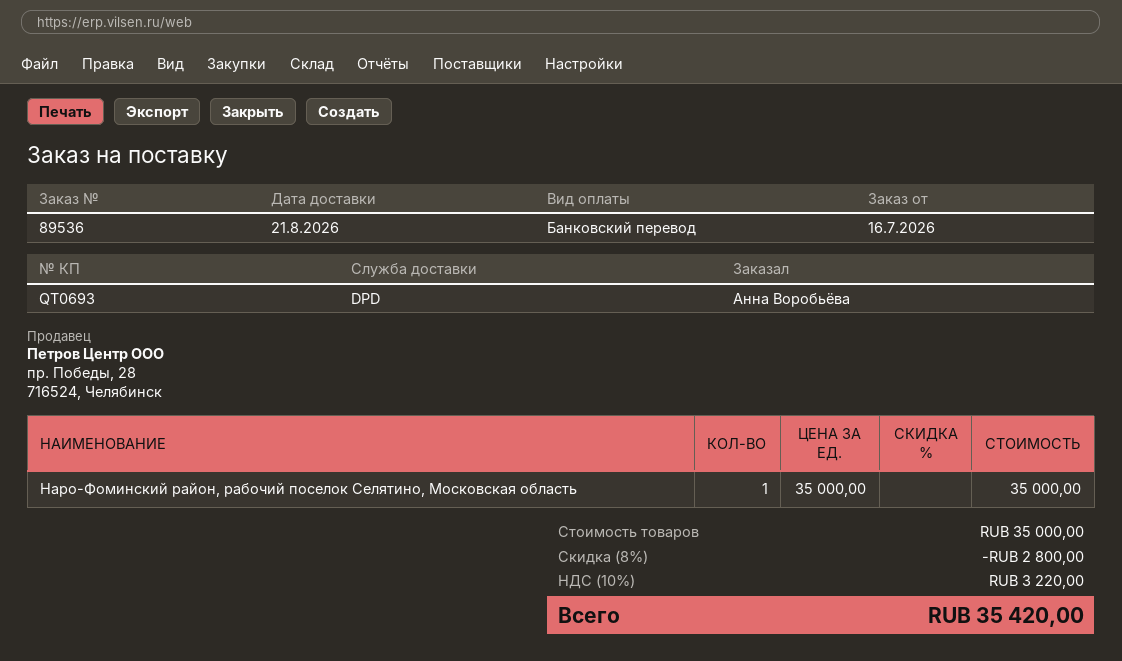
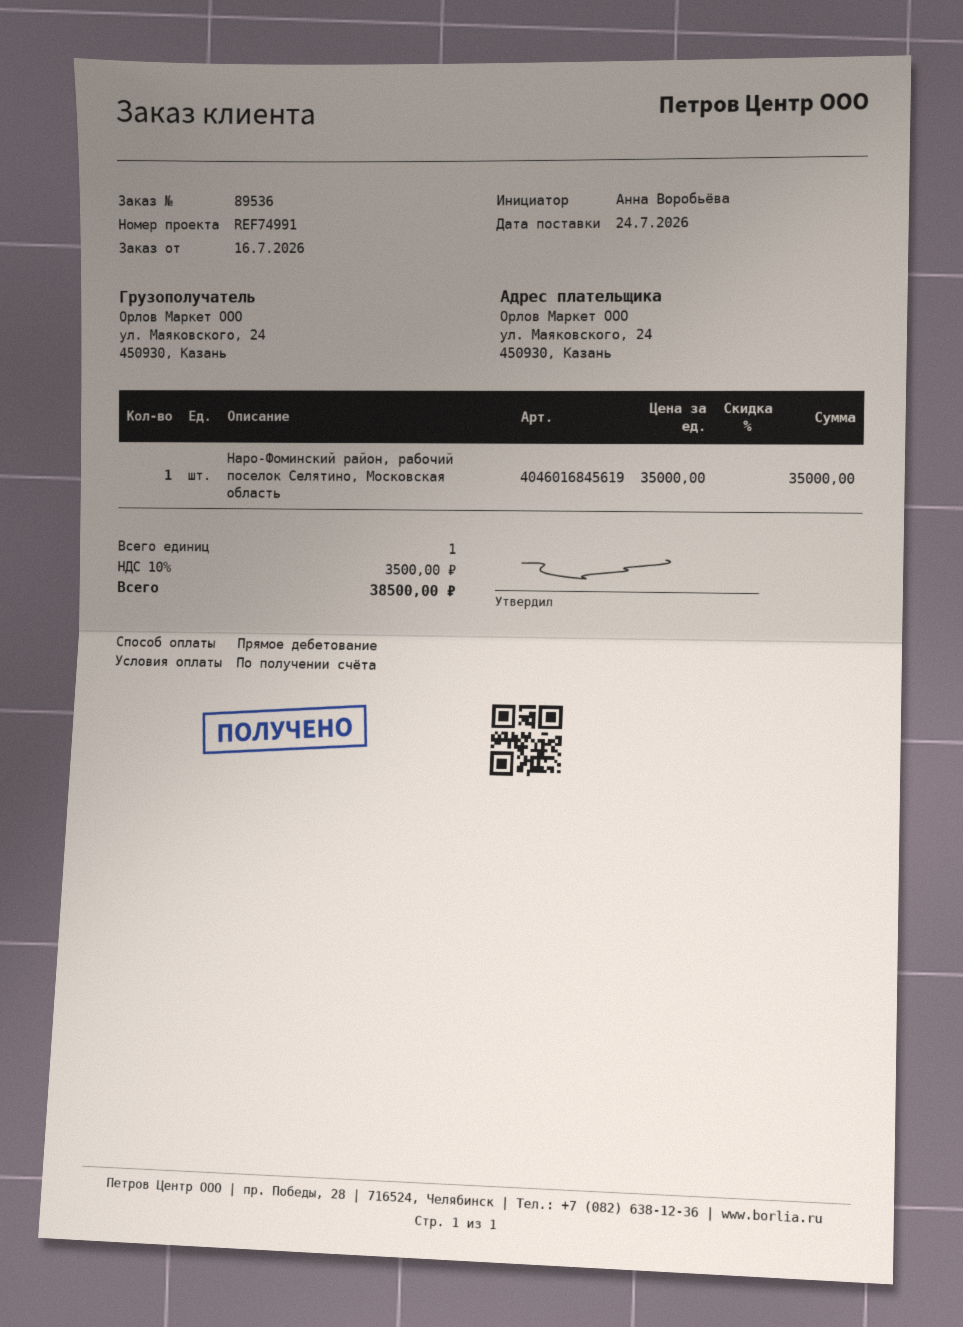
delivery date: 2026-08-21 -> 2026-07-24
payment method: bank transfer -> direct debit
discount: 8% = 2800.00 -> none
tax: 10% = 3220.00 -> 10% = 3500.00
total: 35420.00 -> 38500.00

